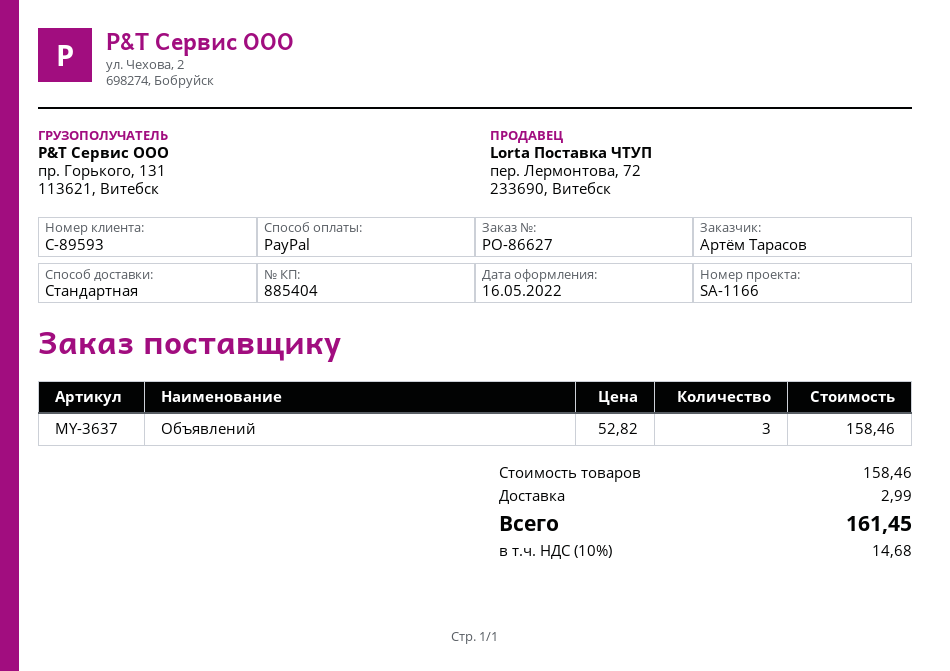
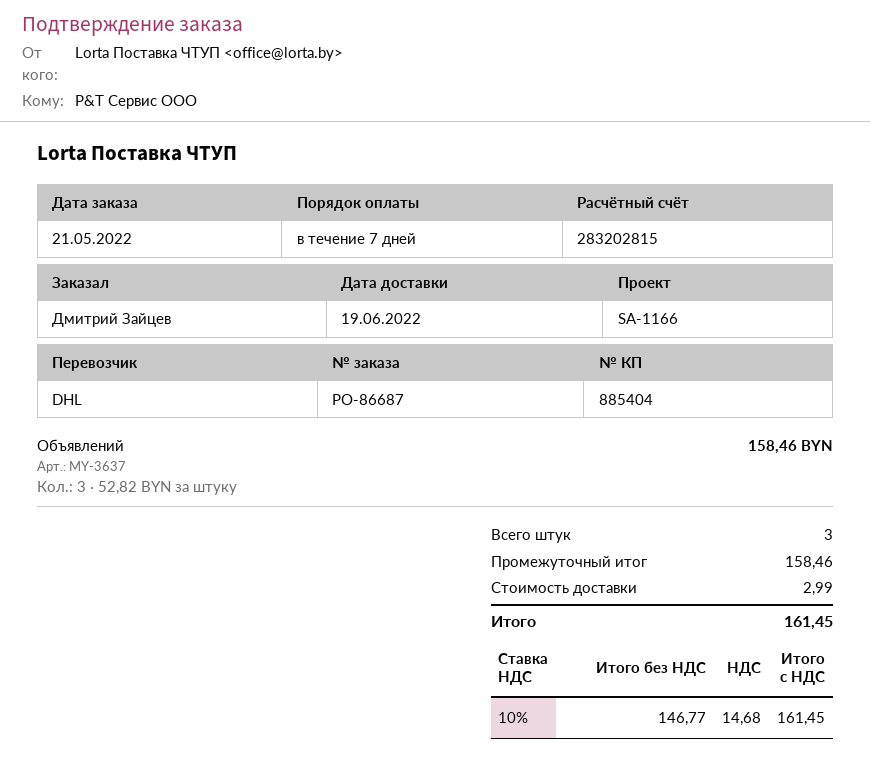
order number: PO-86627 -> PO-86687
order date: 2022-05-16 -> 2022-05-21
ordered by: Артём Тарасов -> Дмитрий Зайцев
shipping method: standard -> DHL

